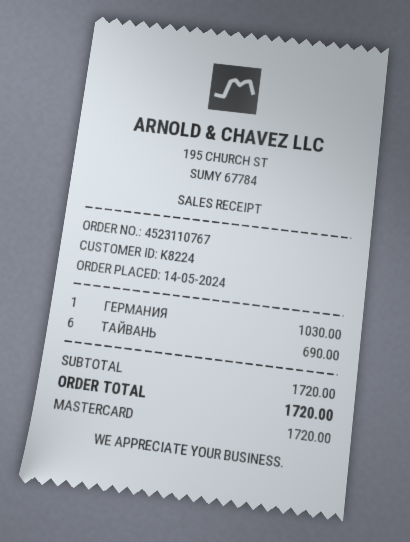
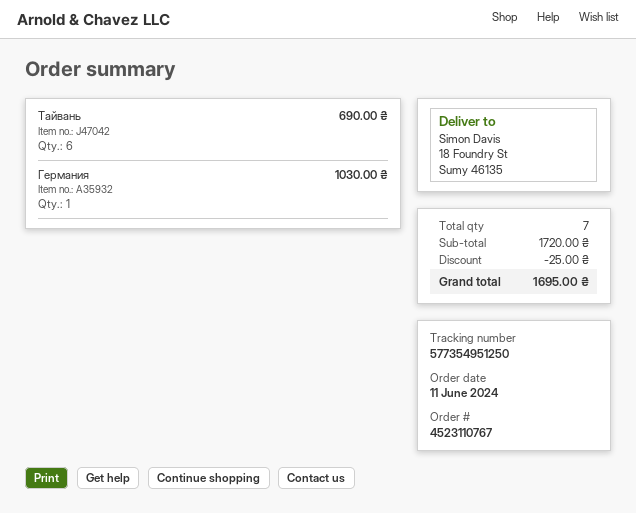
order date: 2024-05-14 -> 2024-06-11
discount: none -> 25.00
total: 1720.00 -> 1695.00

